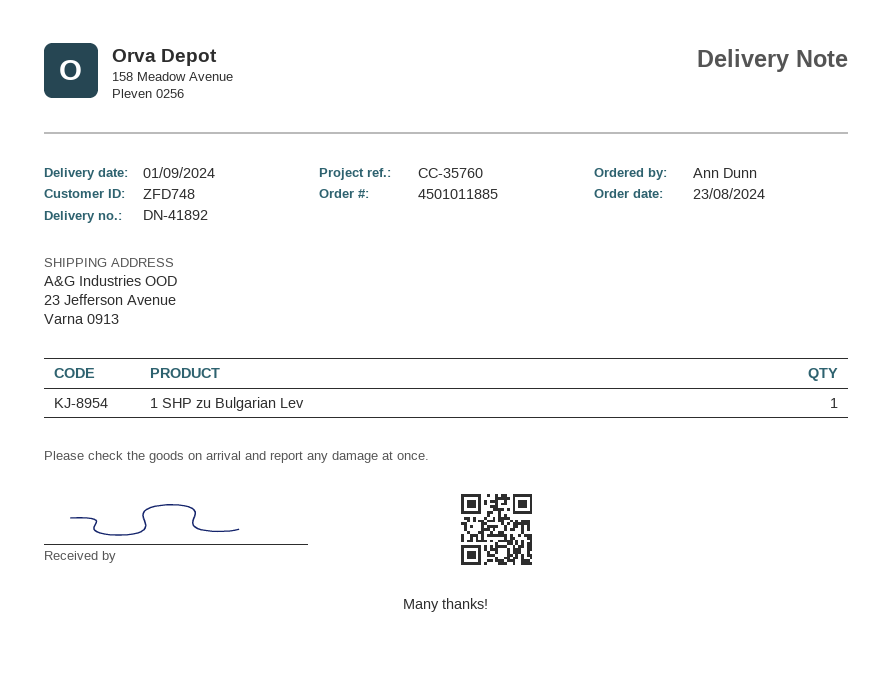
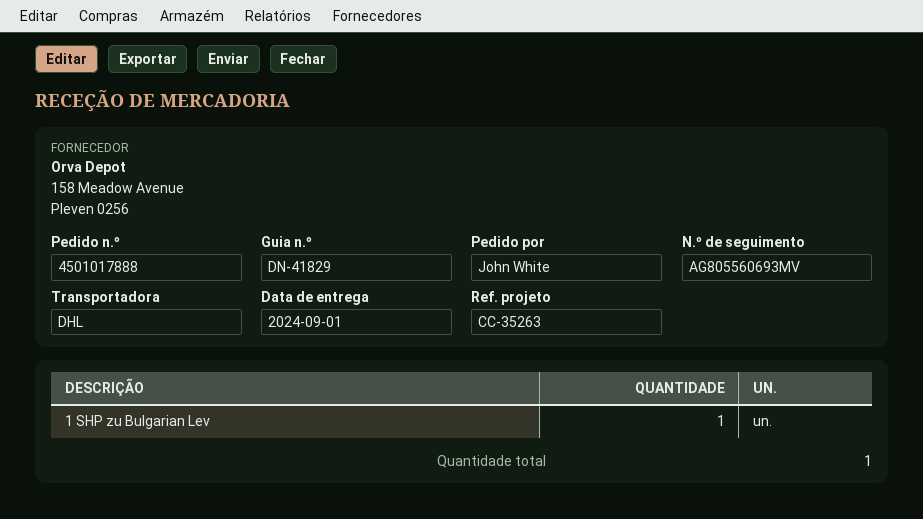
order number: 4501011885 -> 4501017888
delivery note number: DN-41892 -> DN-41829
reference: CC-35760 -> CC-35263
ordered by: Ann Dunn -> John White

